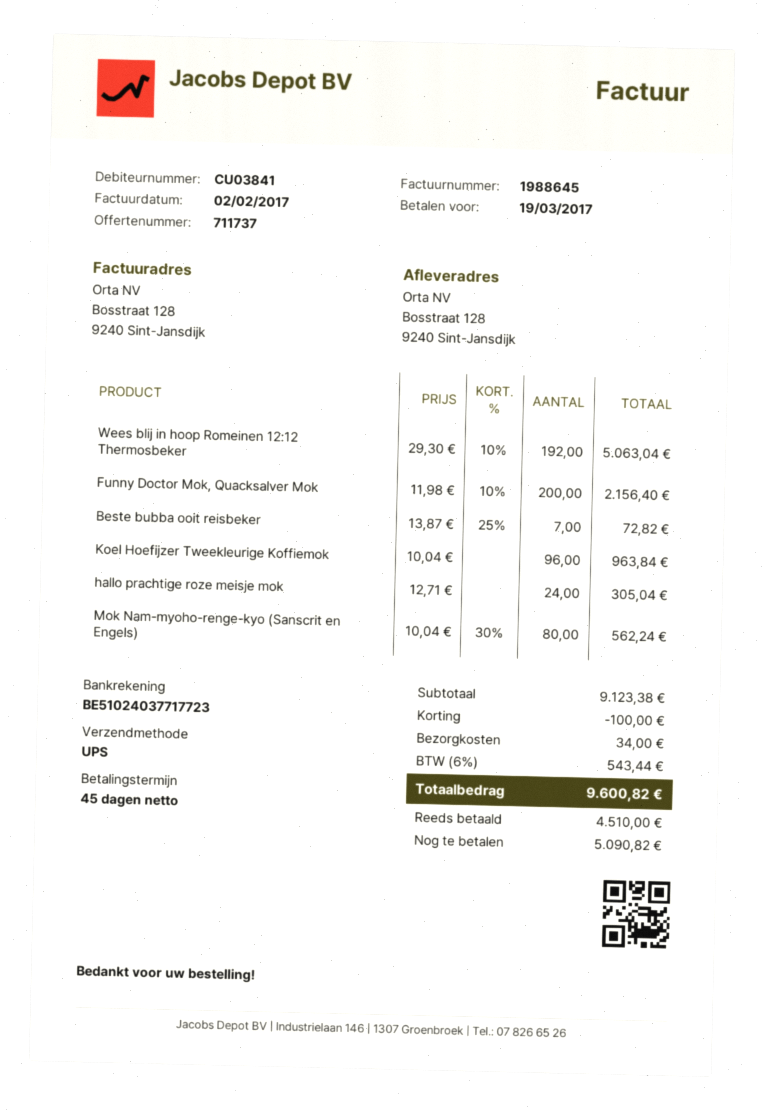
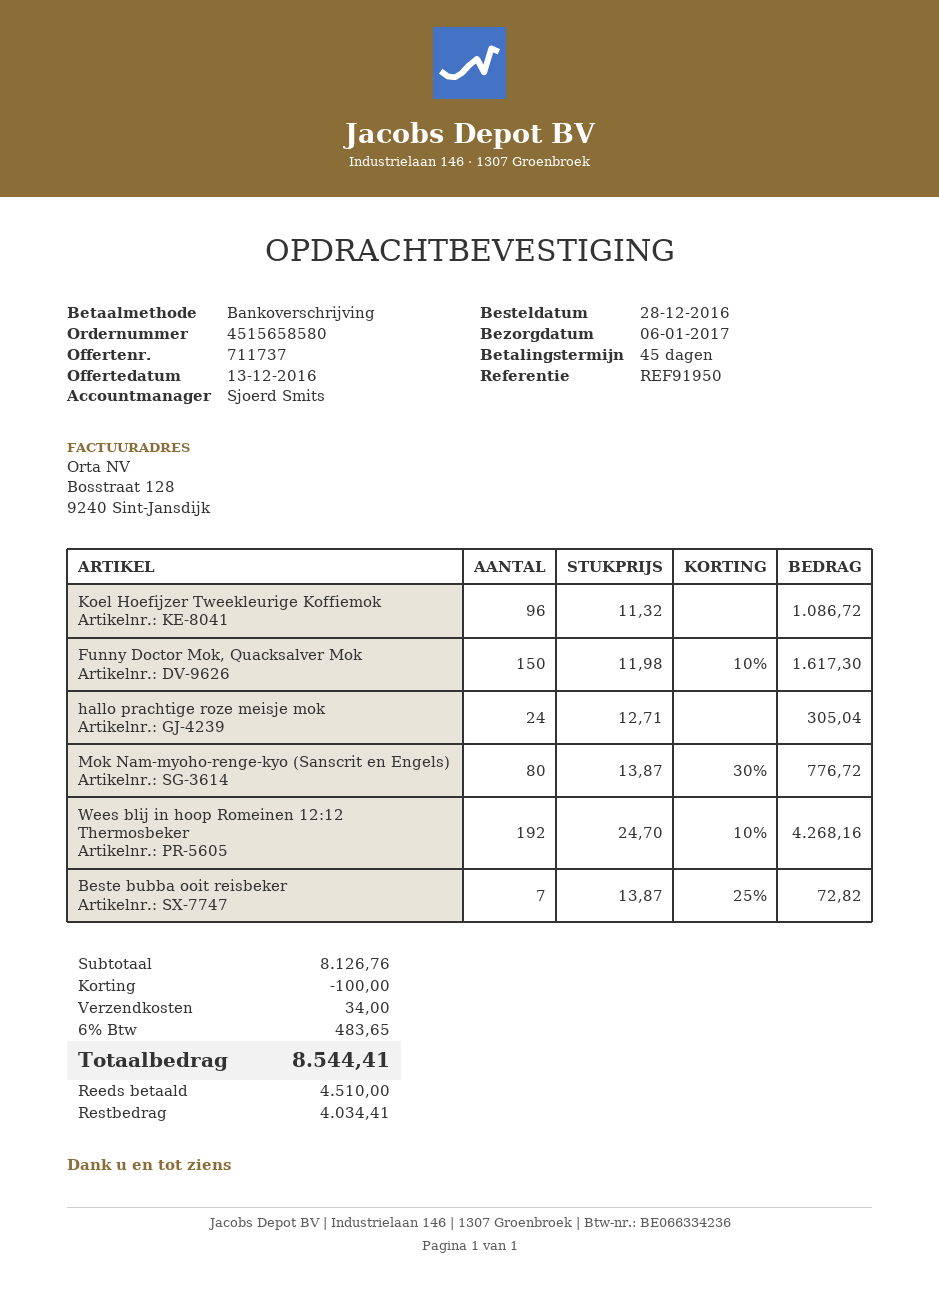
Wees blij in hoop Romeinen 12:12 Thermosbeker: 192 x 29.30 - 10% = 5063.04 -> 192 x 24.70 - 10% = 4268.16
Funny Doctor Mok, Quacksalver Mok: 200 x 11.98 - 10% = 2156.40 -> 150 x 11.98 - 10% = 1617.30
Koel Hoefijzer Tweekleurige Koffiemok: 96 x 10.04 = 963.84 -> 96 x 11.32 = 1086.72
Mok Nam-myoho-renge-kyo (Sanscrit en Engels): 80 x 10.04 - 30% = 562.24 -> 80 x 13.87 - 30% = 776.72
subtotal: 9123.38 -> 8126.76
tax: 6% = 543.44 -> 6% = 483.65
total: 9600.82 -> 8544.41
balance: 5090.82 -> 4034.41

